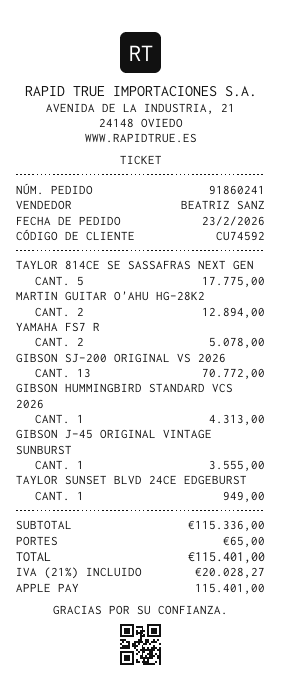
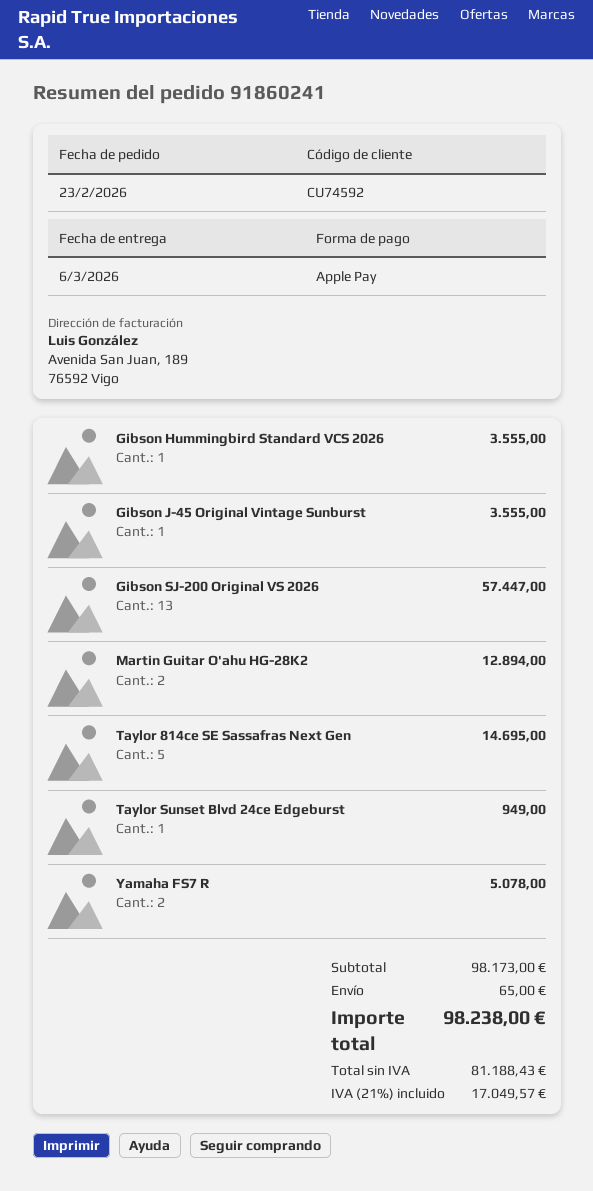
TAYLOR 814CE SE SASSAFRAS NEXT GEN: 5 for 17775.00 -> 5 for 14695.00
GIBSON SJ-200 ORIGINAL VS 2026: 13 for 70772.00 -> 13 for 57447.00
GIBSON HUMMINGBIRD STANDARD VCS 2026: 1 for 4313.00 -> 1 for 3555.00
subtotal: 115336.00 -> 98173.00
tax: 21% = 20028.27 -> 21% = 17049.57
total: 115401.00 -> 98238.00

